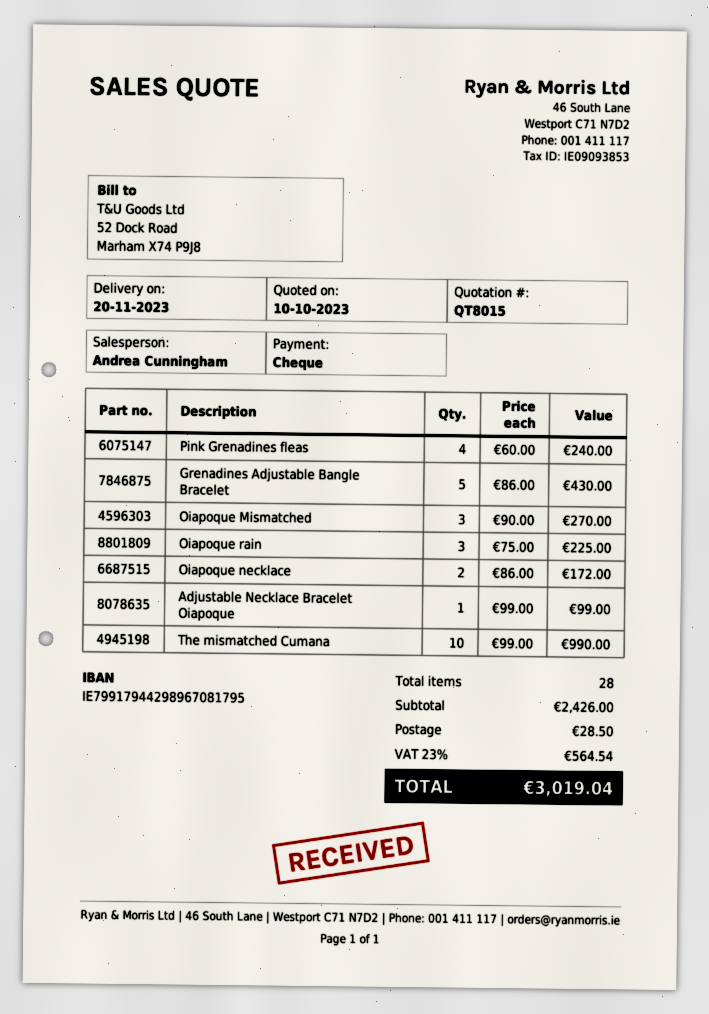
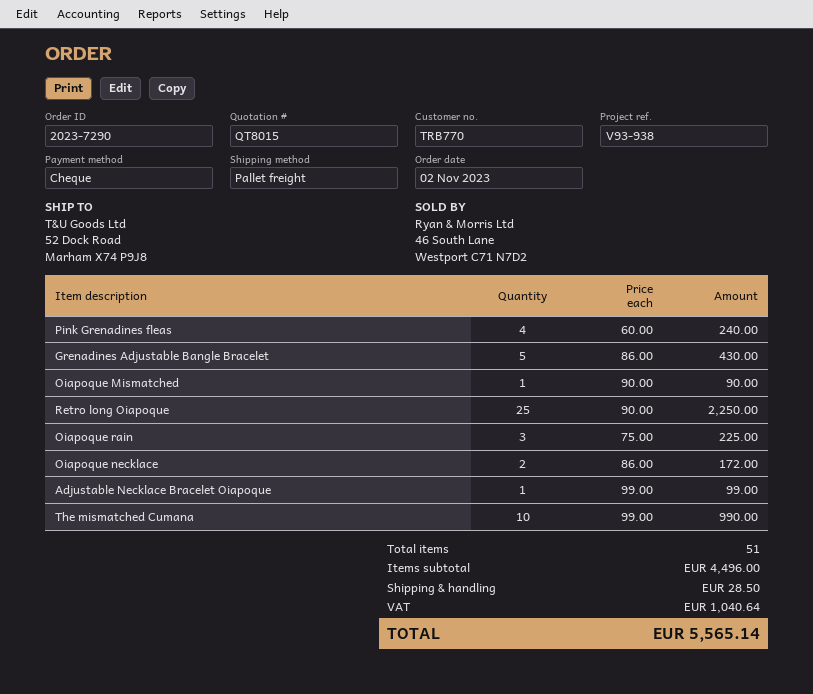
Oiapoque Mismatched: 3 x 90.00 = 270.00 -> 1 x 90.00 = 90.00
Retro long Oiapoque: none -> 25 x 90.00 = 2250.00
total quantity: 28 -> 51
subtotal: 2426.00 -> 4496.00
tax: 564.54 -> 1040.64
total: 3019.04 -> 5565.14

